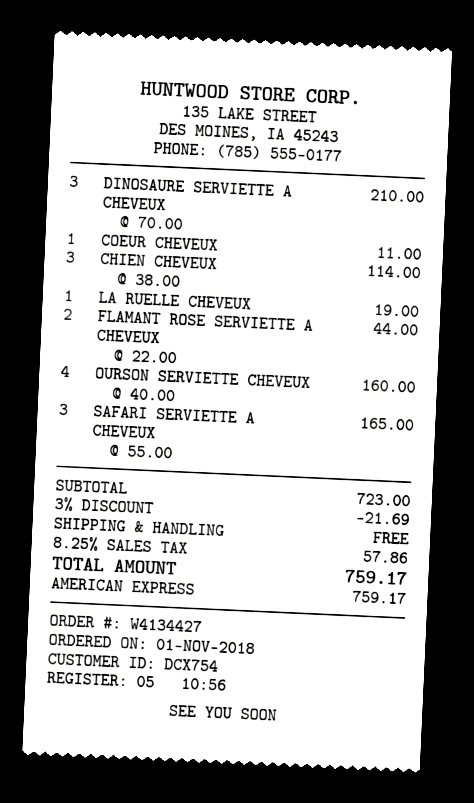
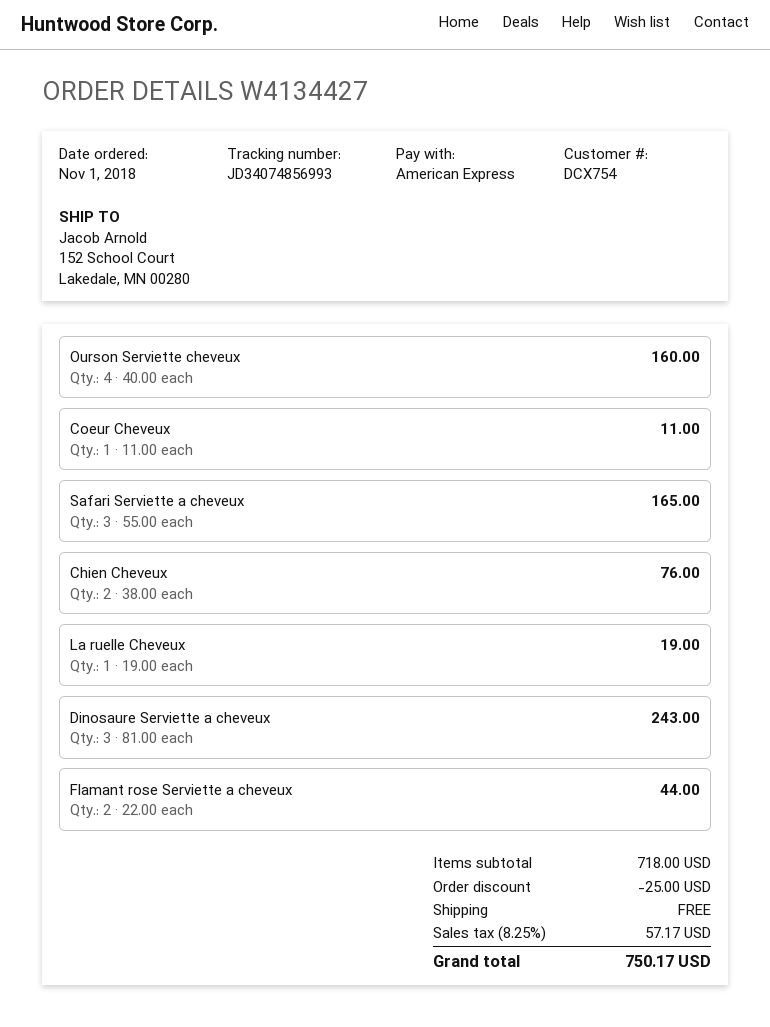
DINOSAURE SERVIETTE A CHEVEUX: 3 x 70.00 = 210.00 -> 3 x 81.00 = 243.00
CHIEN CHEVEUX: 3 x 38.00 = 114.00 -> 2 x 38.00 = 76.00
subtotal: 723.00 -> 718.00
discount: 21.69 -> 25.00
tax: 8.25% = 57.86 -> 8.25% = 57.17
total: 759.17 -> 750.17

